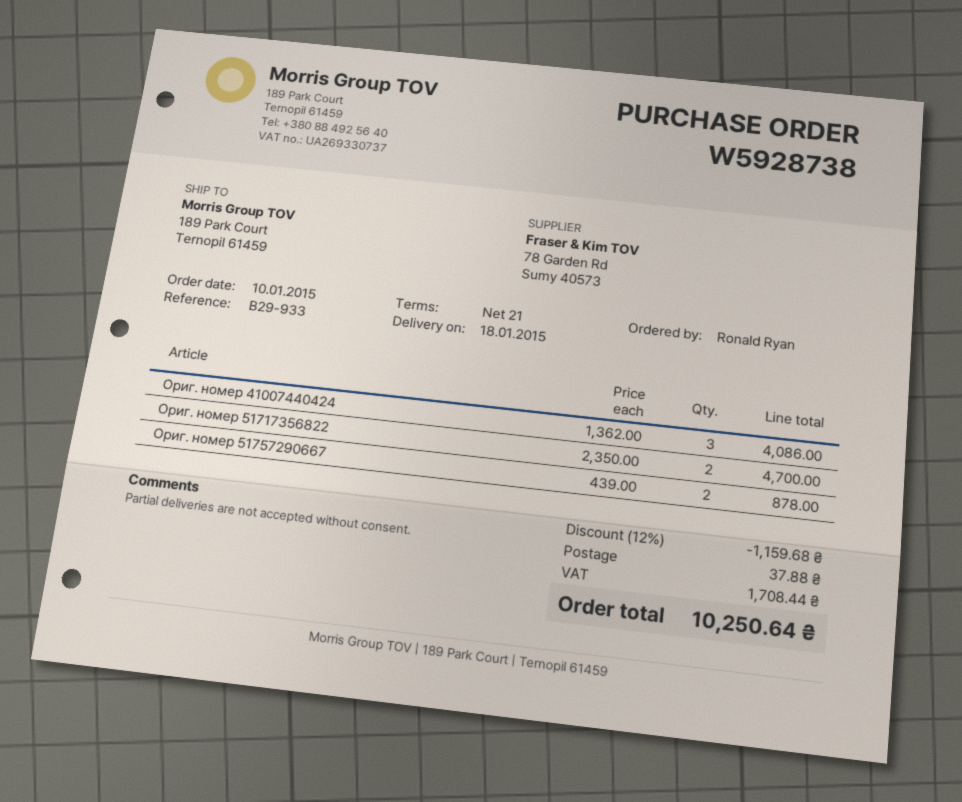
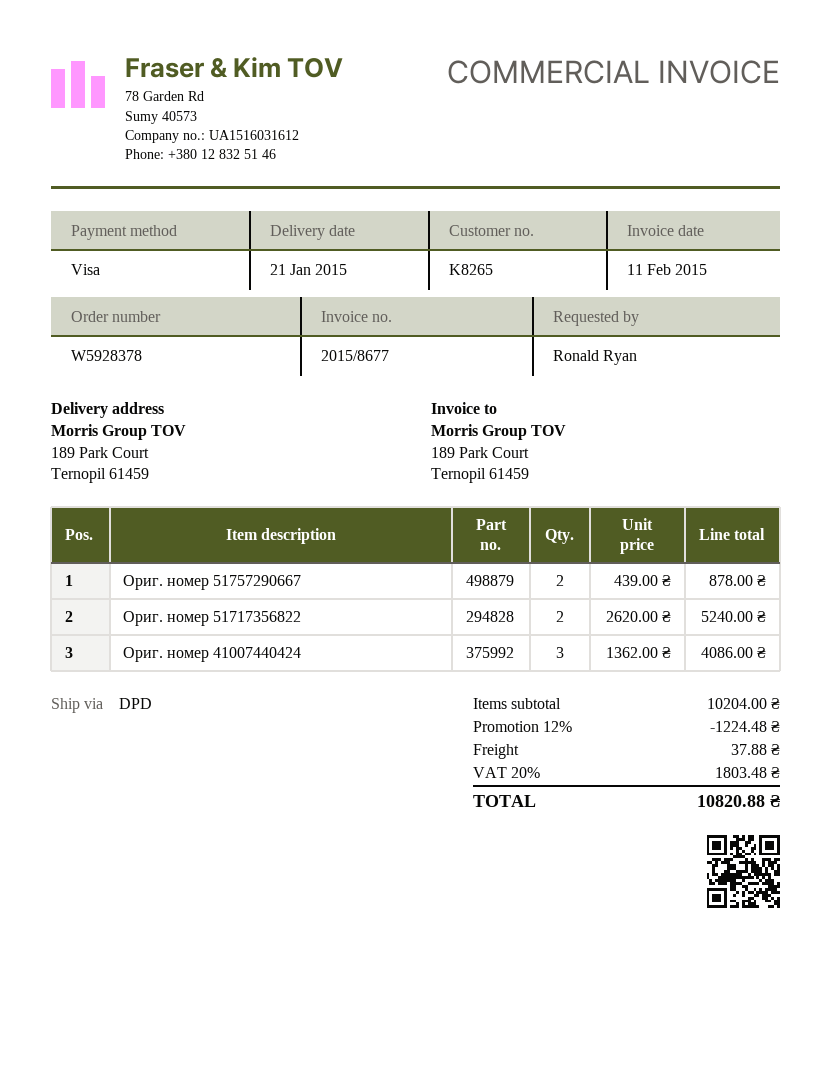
order number: W5928738 -> W5928378
delivery date: 2015-01-18 -> 2015-01-21
Ориг. номер 51717356822: 2 x 2350.00 = 4700.00 -> 2 x 2620.00 = 5240.00
discount: 12% = 1159.68 -> 12% = 1224.48
tax: 1708.44 -> 1803.48
total: 10250.64 -> 10820.88

